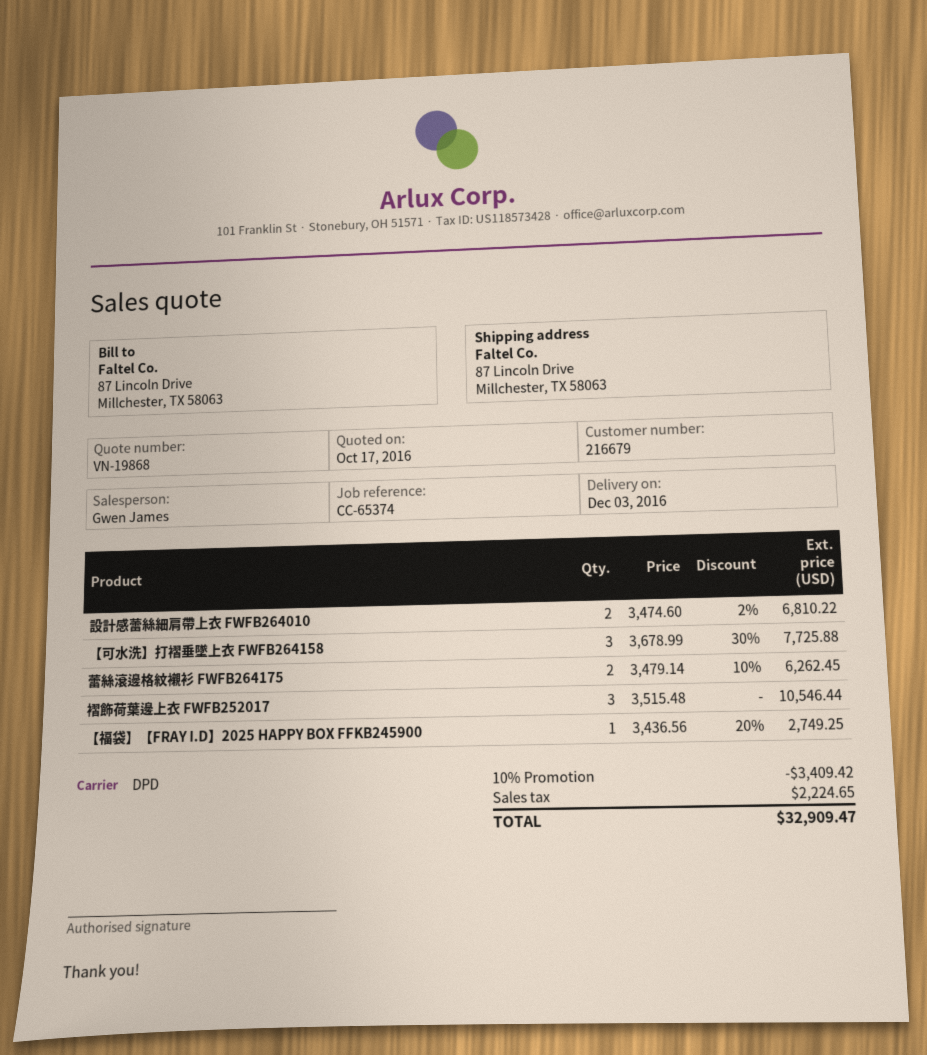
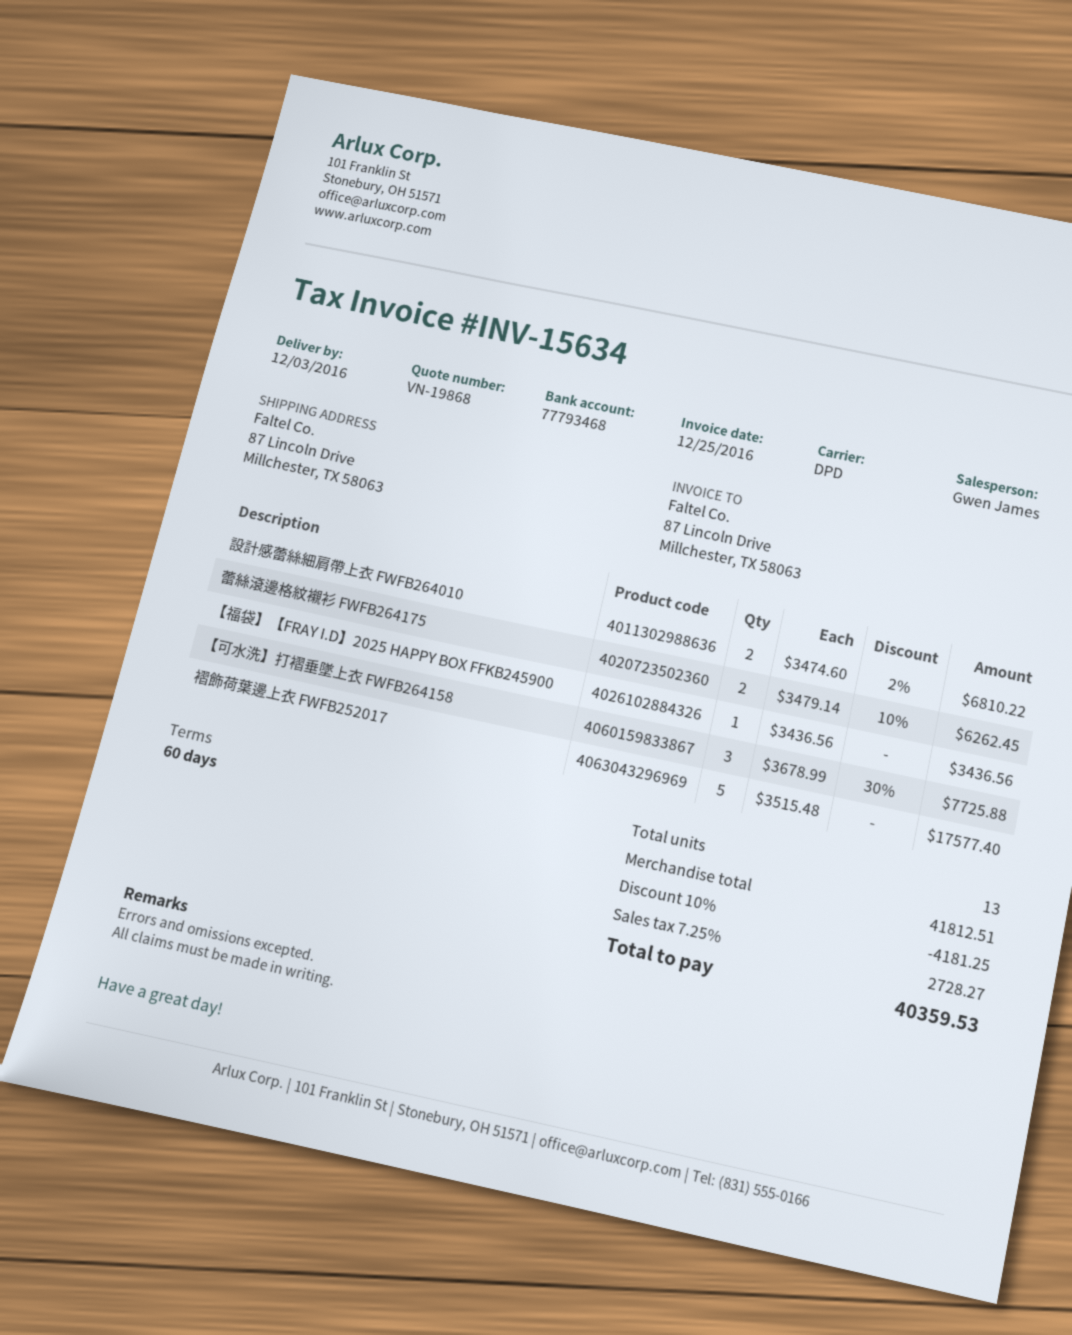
褶飾荷葉邊上衣 FWFB252017: 3 x 3515.48 = 10546.44 -> 5 x 3515.48 = 17577.40
【福袋】【FRAY I.D】2025 HAPPY BOX FFKB245900: 1 x 3436.56 - 20% = 2749.25 -> 1 x 3436.56 = 3436.56
discount: 10% = 3409.42 -> 10% = 4181.25
tax: 2224.65 -> 2728.27
total: 32909.47 -> 40359.53

